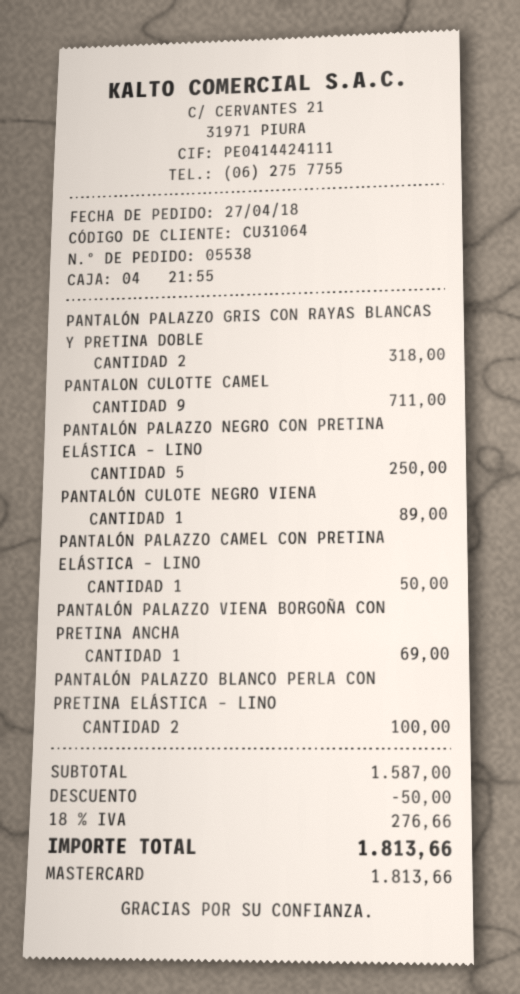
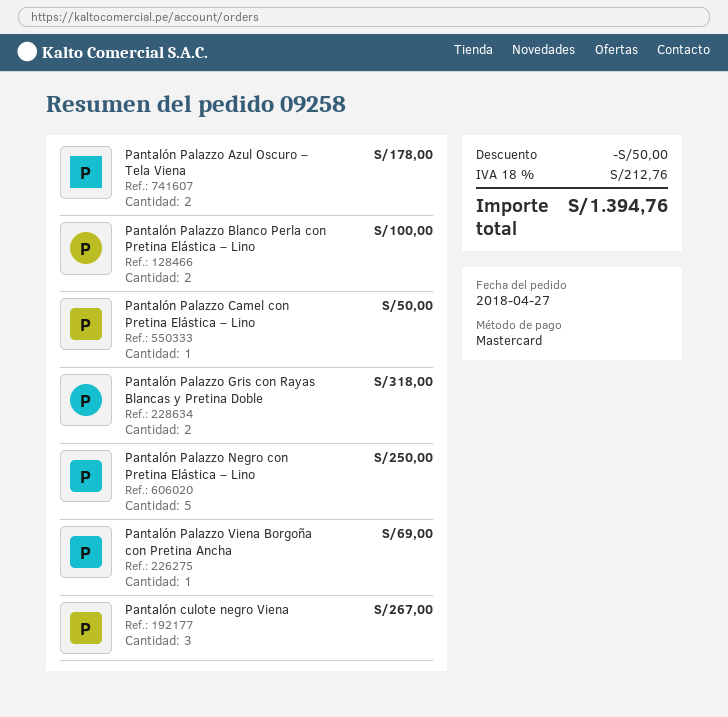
order number: 05538 -> 09258
PANTALON CULOTTE CAMEL: 9 for 711.00 -> none
PANTALÓN CULOTE NEGRO VIENA: 1 for 89.00 -> 3 for 267.00
Pantalón Palazzo Azul Oscuro – Tela Viena: none -> 2 for 178.00
tax: 18% = 276.66 -> 18% = 212.76
total: 1813.66 -> 1394.76

